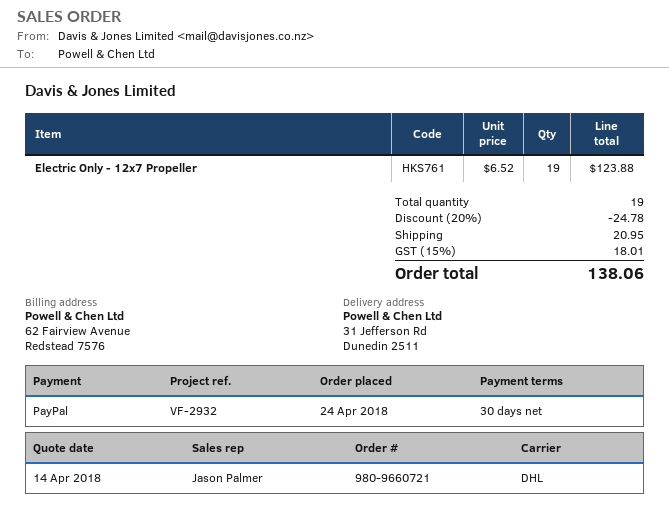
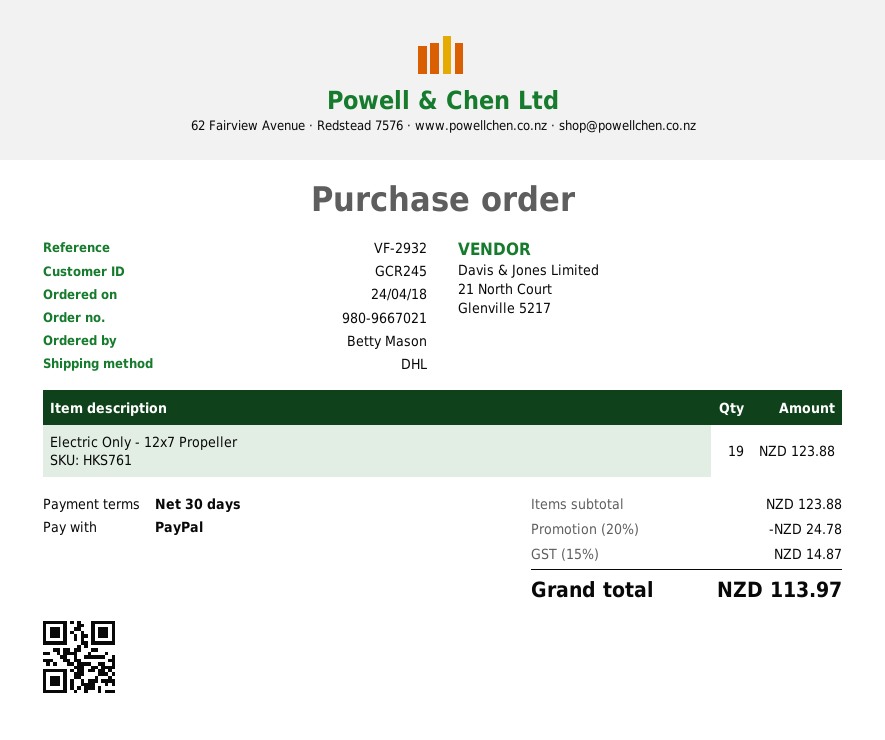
order number: 980-9660721 -> 980-9667021
shipping: 20.95 -> none
tax: 15% = 18.01 -> 15% = 14.87
total: 138.06 -> 113.97

